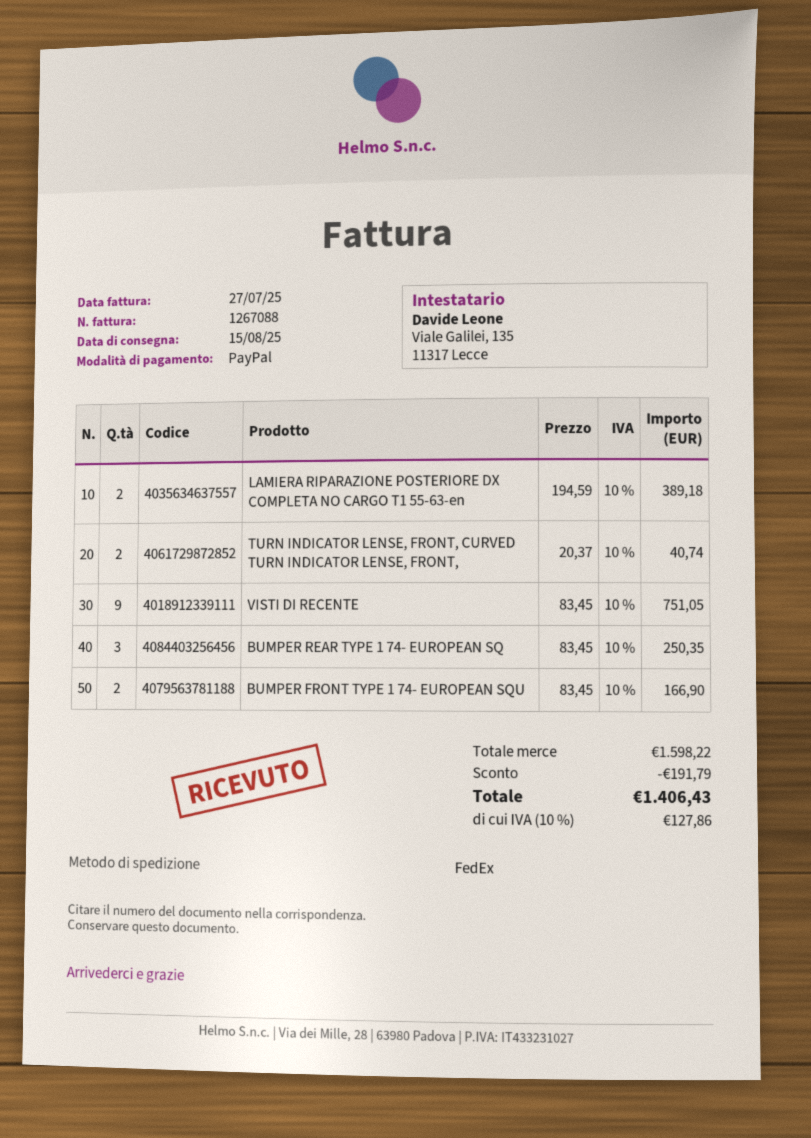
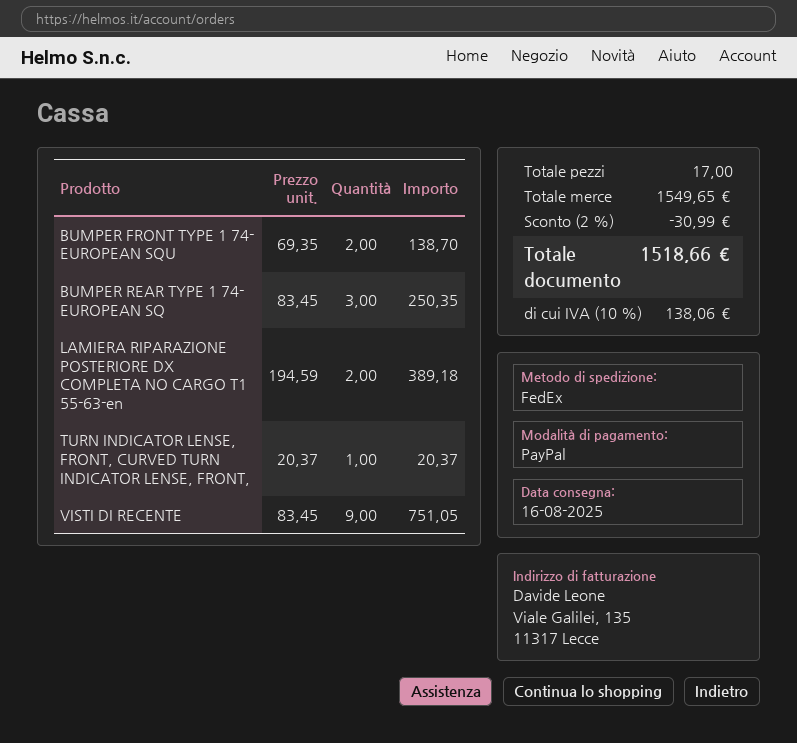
delivery date: 2025-08-15 -> 2025-08-16
TURN INDICATOR LENSE, FRONT, CURVED TURN INDICATOR LENSE, FRONT,: 2 x 20.37 = 40.74 -> 1 x 20.37 = 20.37
BUMPER FRONT TYPE 1 74- EUROPEAN SQU: 2 x 83.45 = 166.90 -> 2 x 69.35 = 138.70
subtotal: 1598.22 -> 1549.65
discount: 191.79 -> 30.99
tax: 10% = 127.86 -> 10% = 138.06
total: 1406.43 -> 1518.66

